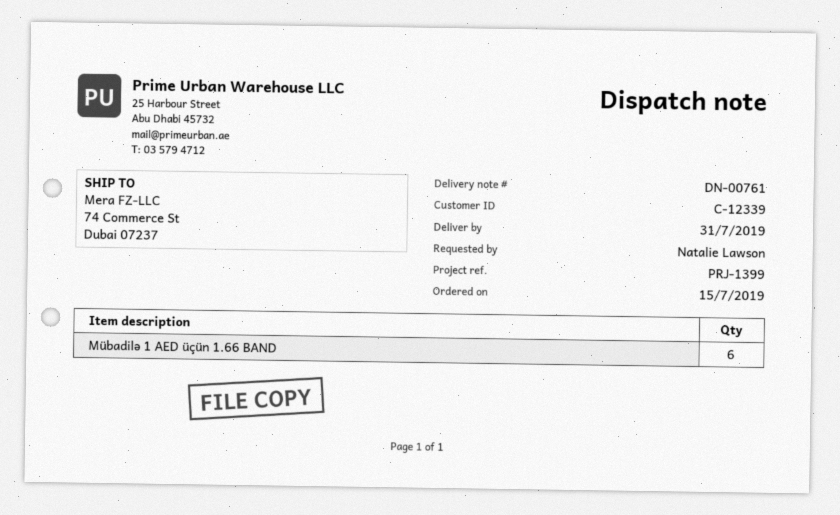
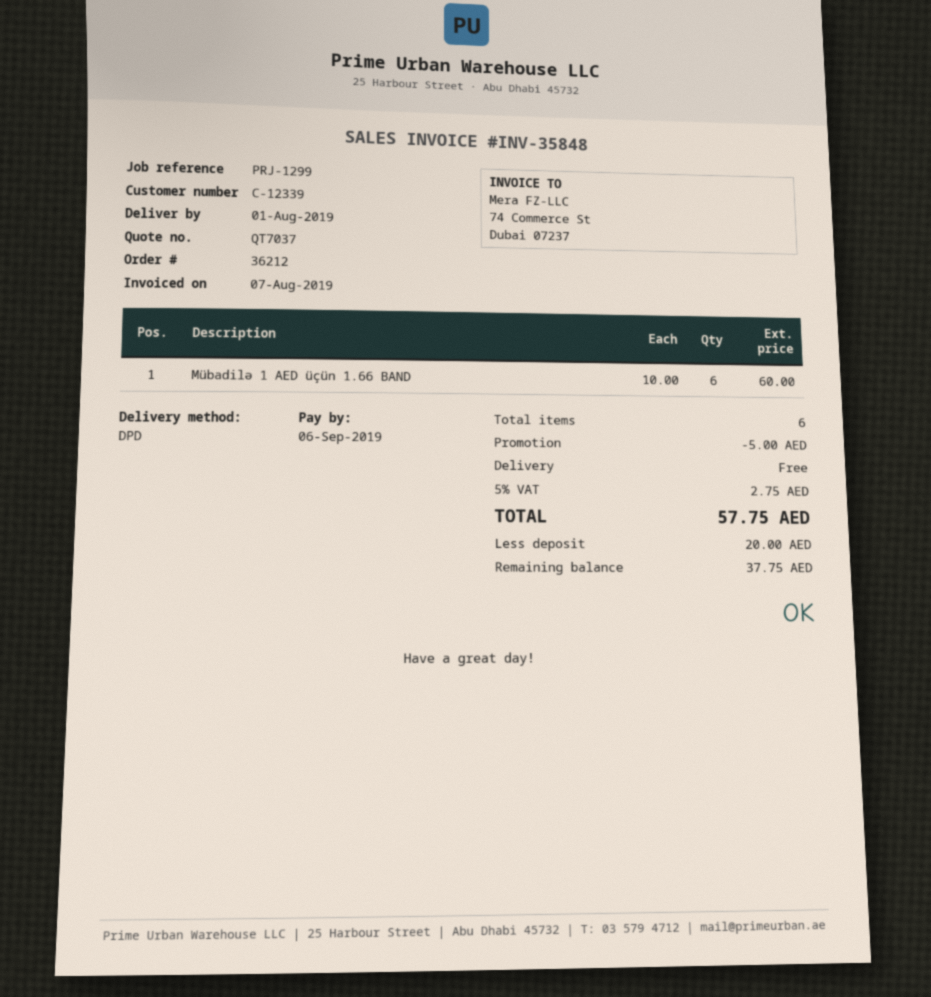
delivery date: 2019-07-31 -> 2019-08-01
reference: PRJ-1399 -> PRJ-1299

